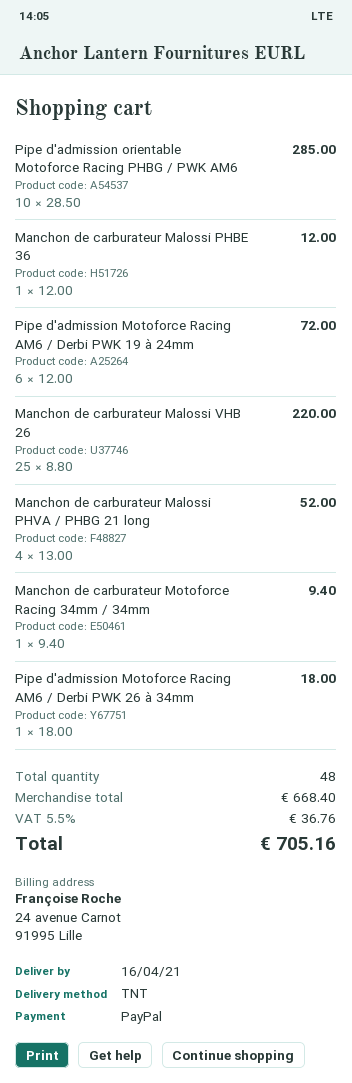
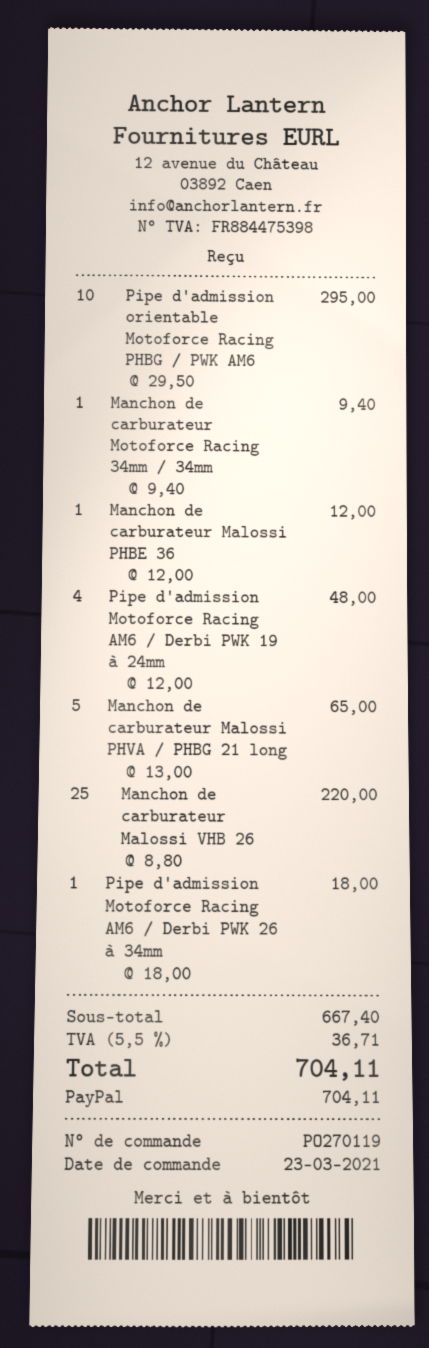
Pipe d'admission orientable Motoforce Racing PHBG / PWK AM6: 10 x 28.50 = 285.00 -> 10 x 29.50 = 295.00
Pipe d'admission Motoforce Racing AM6 / Derbi PWK 19 à 24mm: 6 x 12.00 = 72.00 -> 4 x 12.00 = 48.00
Manchon de carburateur Malossi PHVA / PHBG 21 long: 4 x 13.00 = 52.00 -> 5 x 13.00 = 65.00
subtotal: 668.40 -> 667.40
tax: 5.5% = 36.76 -> 5.5% = 36.71
total: 705.16 -> 704.11

